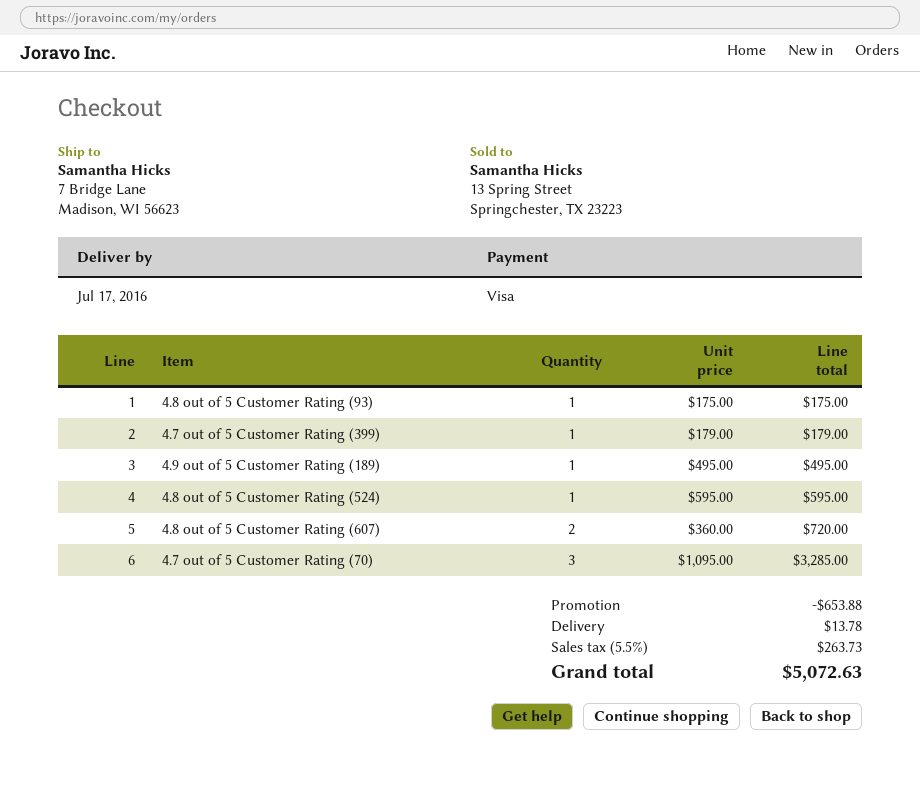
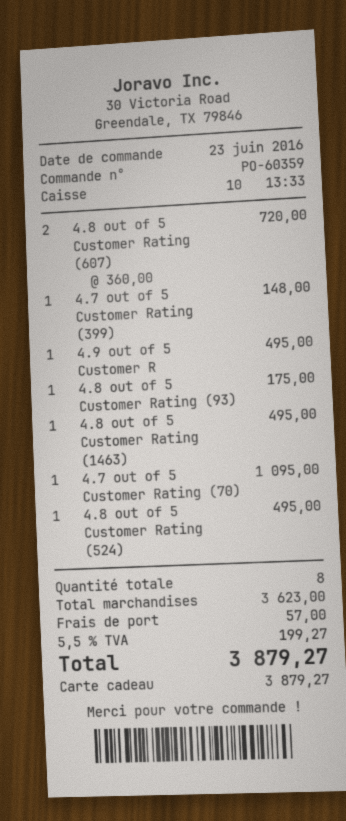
payment method: Visa -> gift card
4.7 out of 5 Customer Rating (399): 1 x 179.00 = 179.00 -> 1 x 148.00 = 148.00
4.8 out of 5 Customer Rating (524): 1 x 595.00 = 595.00 -> 1 x 495.00 = 495.00
4.7 out of 5 Customer Rating (70): 3 x 1095.00 = 3285.00 -> 1 x 1095.00 = 1095.00
4.8 out of 5 Customer Rating (1463): none -> 1 x 495.00 = 495.00
discount: 653.88 -> none
shipping: 13.78 -> 57.00
tax: 5.5% = 263.73 -> 5.5% = 199.27
total: 5072.63 -> 3879.27

